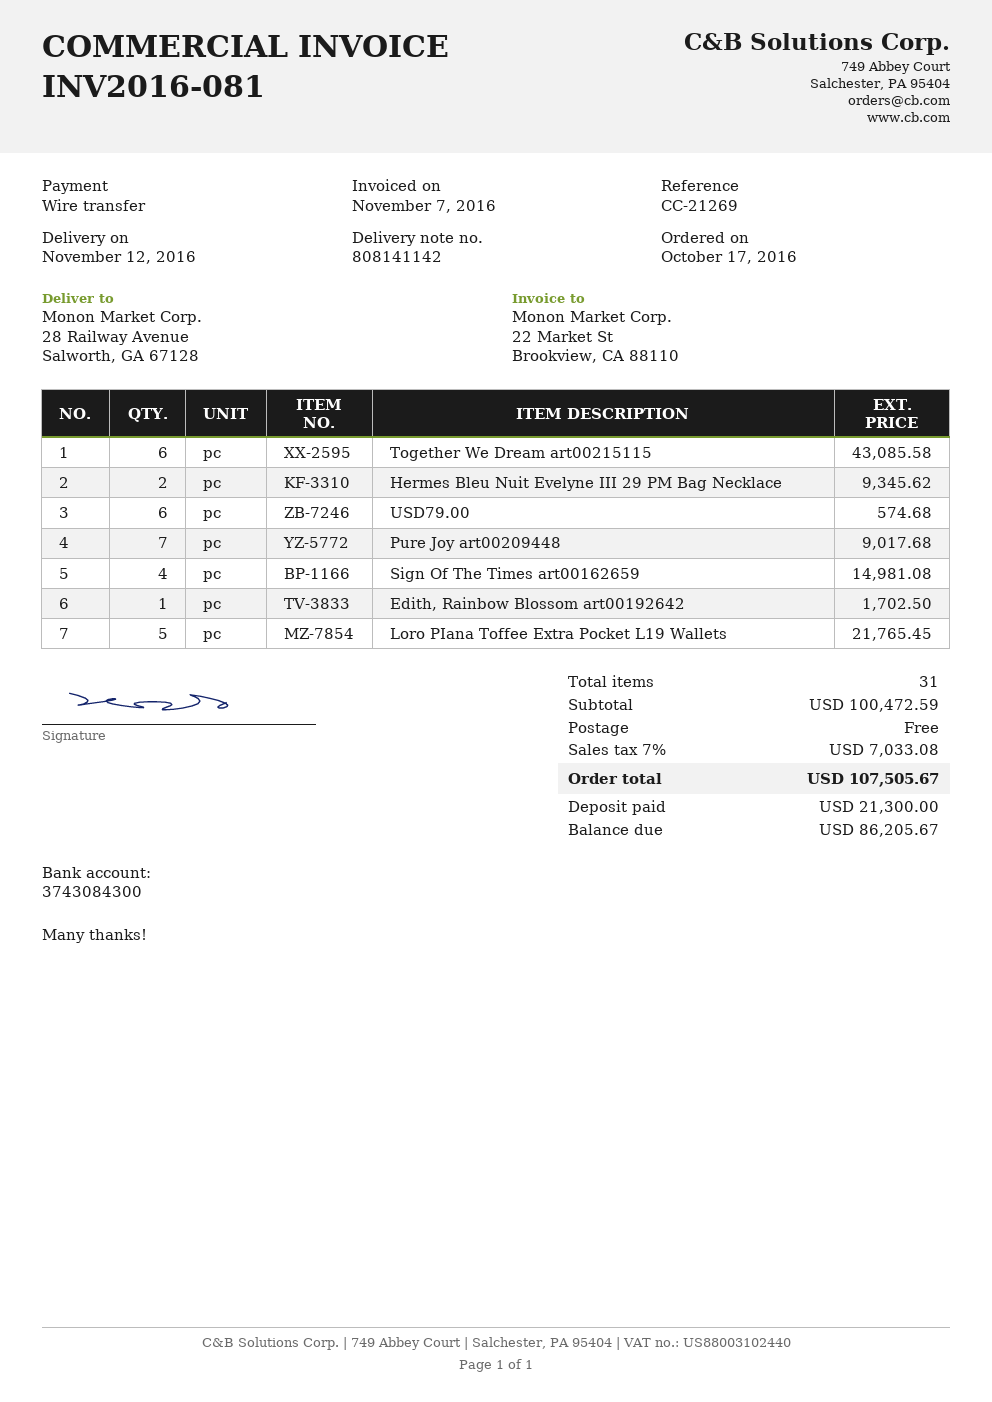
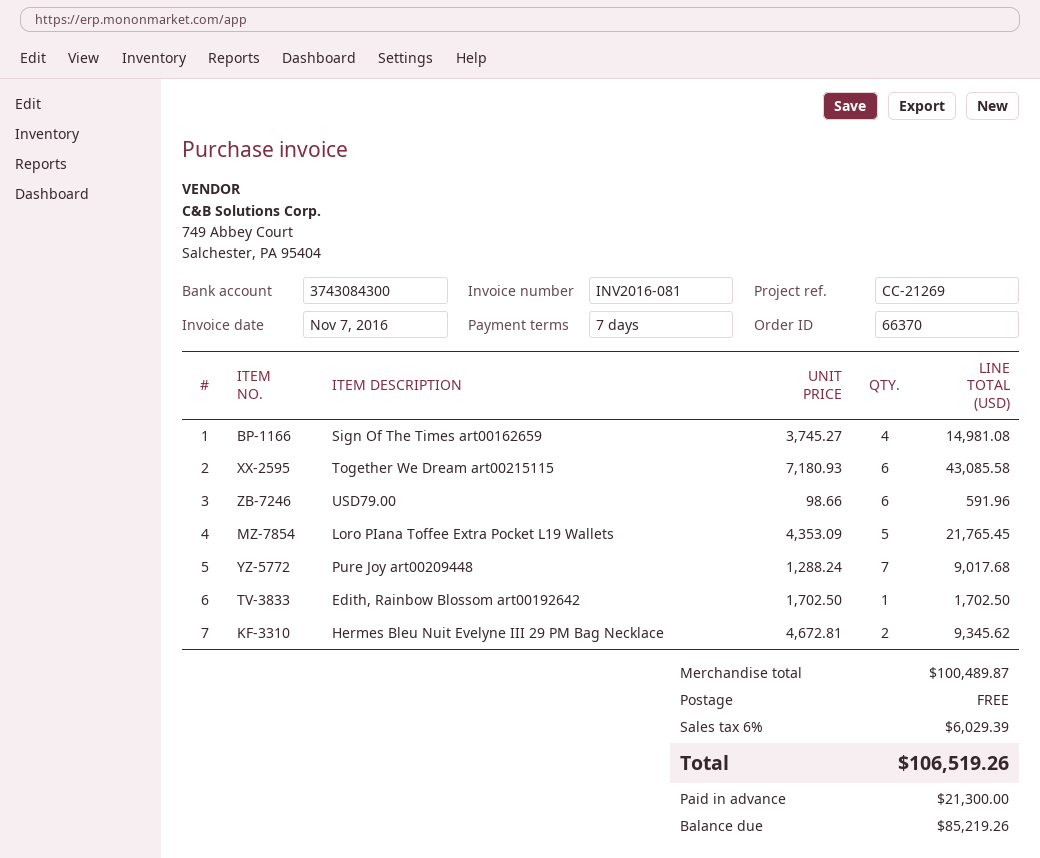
USD79.00: 6 for 574.68 -> 6 for 591.96
subtotal: 100472.59 -> 100489.87
tax: 7% = 7033.08 -> 6% = 6029.39
total: 107505.67 -> 106519.26
balance: 86205.67 -> 85219.26

